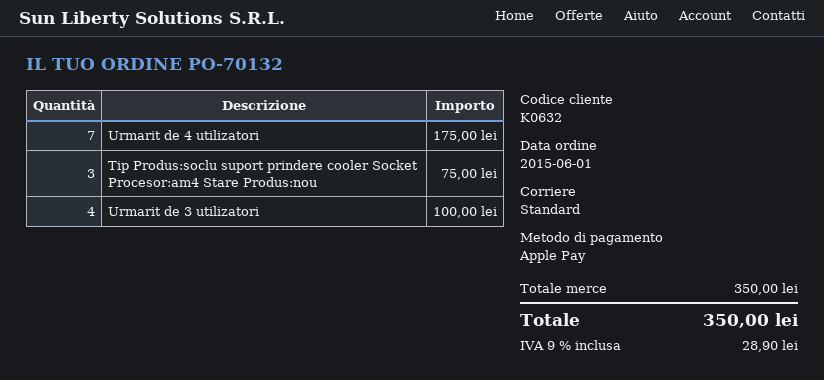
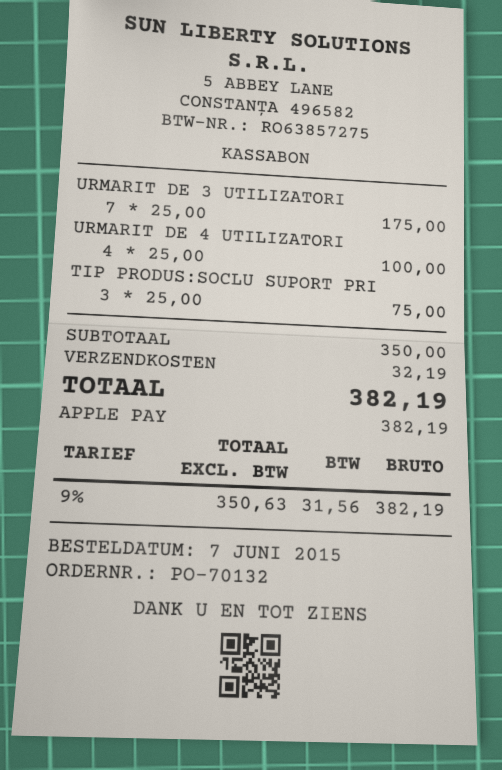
order date: 2015-06-01 -> 2015-06-07
Urmarit de 4 utilizatori: 7 for 175.00 -> 4 for 100.00
Urmarit de 3 utilizatori: 4 for 100.00 -> 7 for 175.00
shipping: none -> 32.19
tax: 9% = 28.90 -> 9% = 31.56
total: 350.00 -> 382.19

